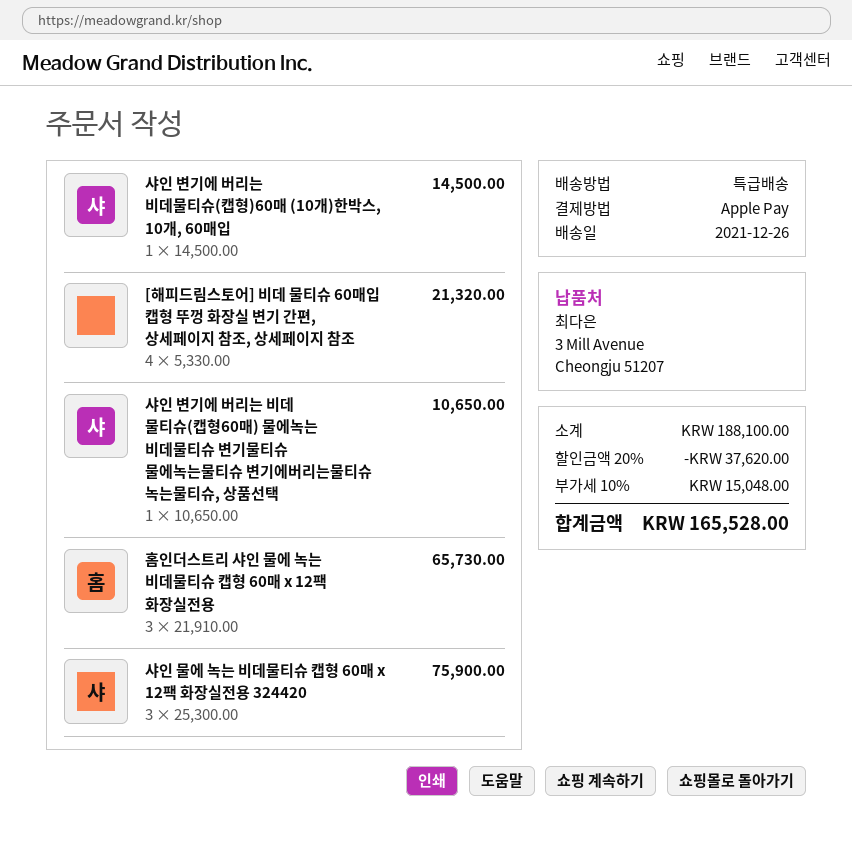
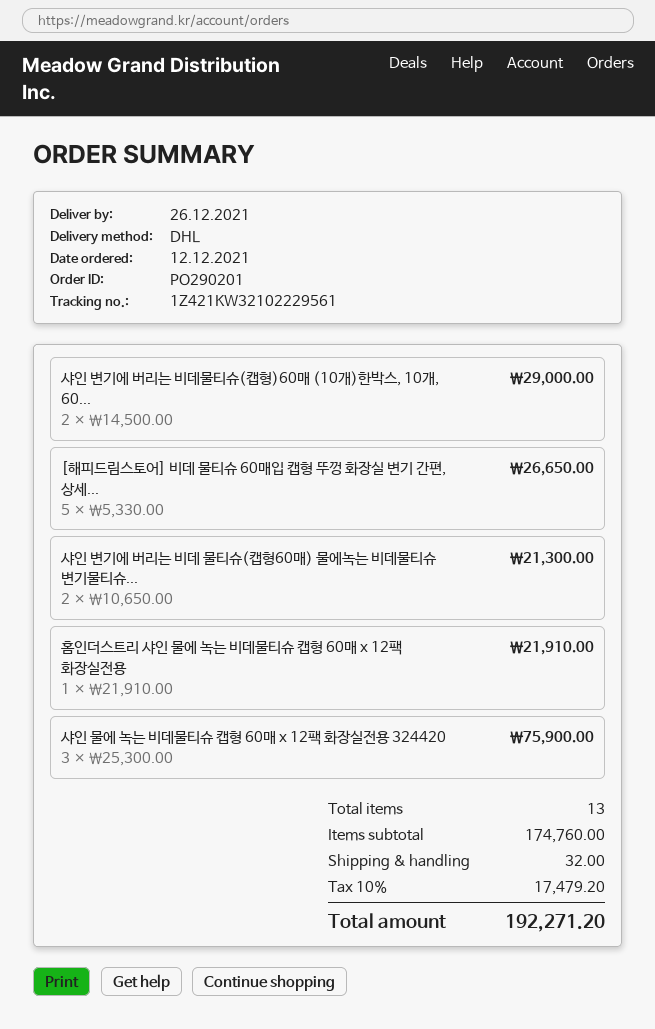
shipping method: express -> DHL
샤인 변기에 버리는 비데물티슈(캡형)60매 (10개)한박스, 10개, 60매입: 1 x 14500.00 = 14500.00 -> 2 x 14500.00 = 29000.00
[해피드림스토어] 비데 물티슈 60매입 캡형 뚜껑 화장실 변기 간편, 상세페이지 참조, 상세페이지 참조: 4 x 5330.00 = 21320.00 -> 5 x 5330.00 = 26650.00
샤인 변기에 버리는 비데 물티슈(캡형60매) 물에녹는 비데물티슈 변기물티슈 물에녹는물티슈 변기에버리는물티슈 녹는물티슈, 상품선택: 1 x 10650.00 = 10650.00 -> 2 x 10650.00 = 21300.00
홈인더스트리 샤인 물에 녹는 비데물티슈 캡형 60매 x 12팩 화장실전용: 3 x 21910.00 = 65730.00 -> 1 x 21910.00 = 21910.00
subtotal: 188100.00 -> 174760.00
discount: 20% = 37620.00 -> none
shipping: none -> 32.00
tax: 10% = 15048.00 -> 10% = 17479.20
total: 165528.00 -> 192271.20

